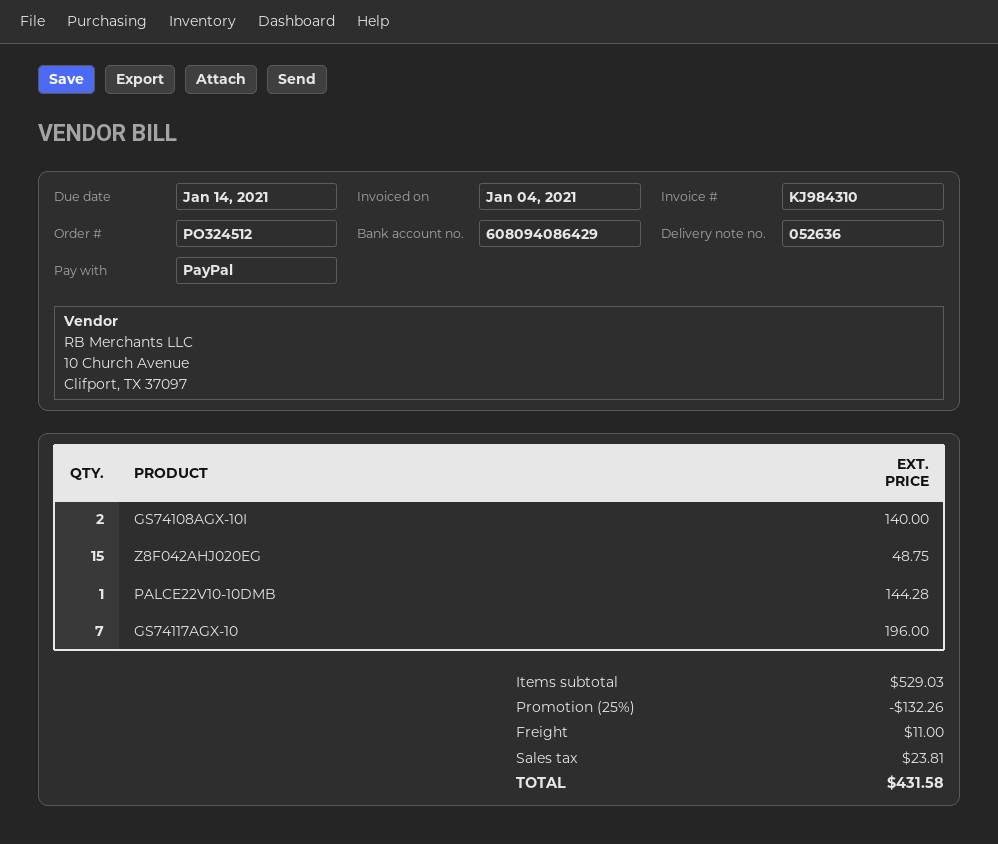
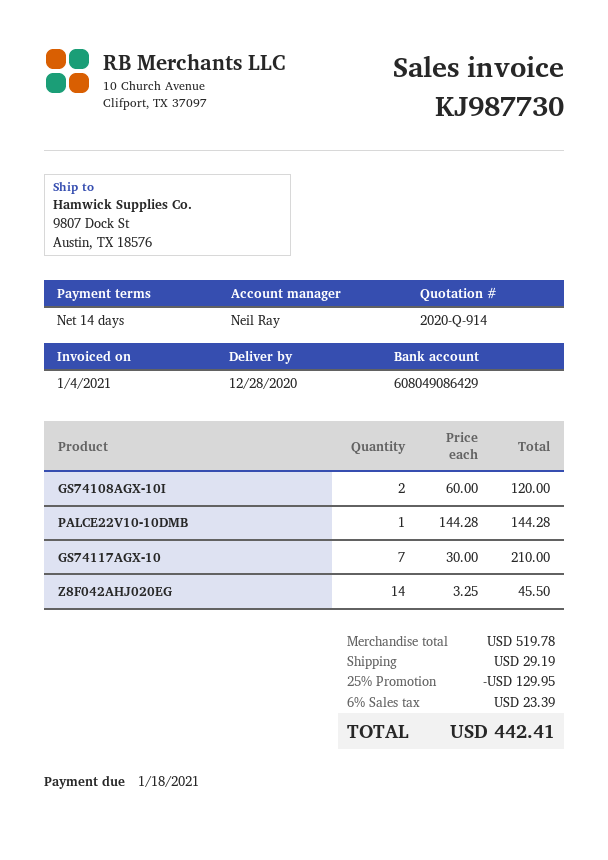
invoice number: KJ984310 -> KJ987730
due date: 2021-01-14 -> 2021-01-18
bank account: 608094086429 -> 608049086429
GS74108AGX-10I: 2 for 140.00 -> 2 for 120.00
Z8F042AHJ020EG: 15 for 48.75 -> 14 for 45.50
GS74117AGX-10: 7 for 196.00 -> 7 for 210.00
subtotal: 529.03 -> 519.78
discount: 25% = 132.26 -> 25% = 129.95
shipping: 11.00 -> 29.19
tax: 23.81 -> 23.39
total: 431.58 -> 442.41

